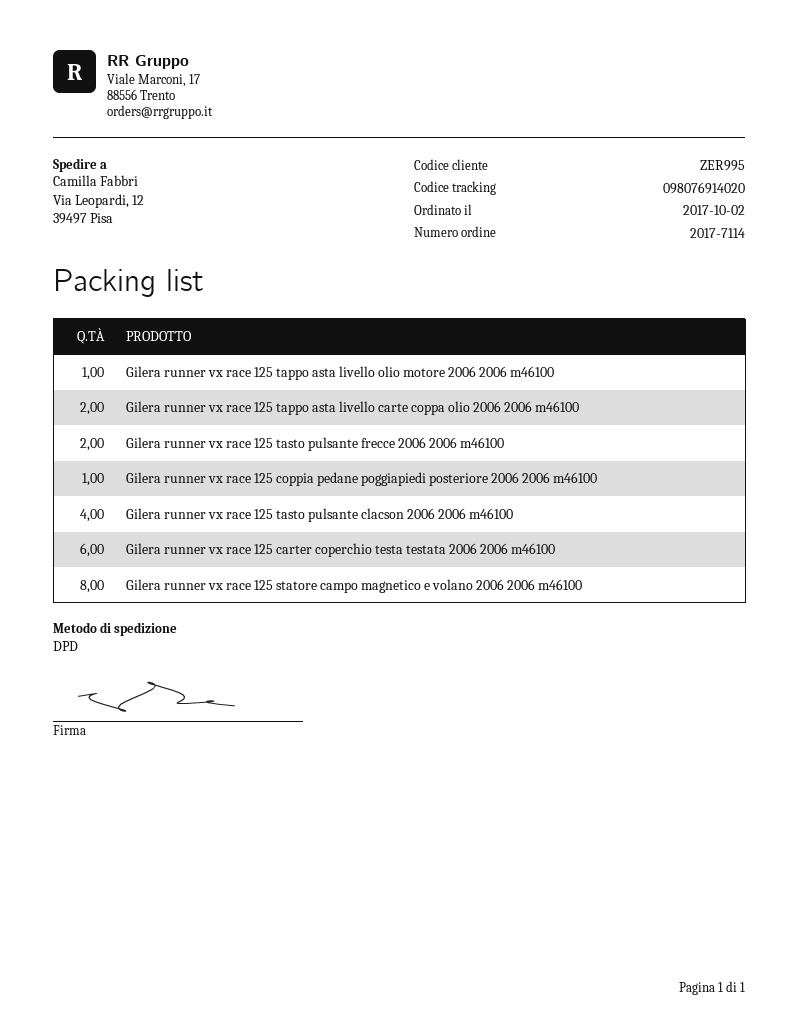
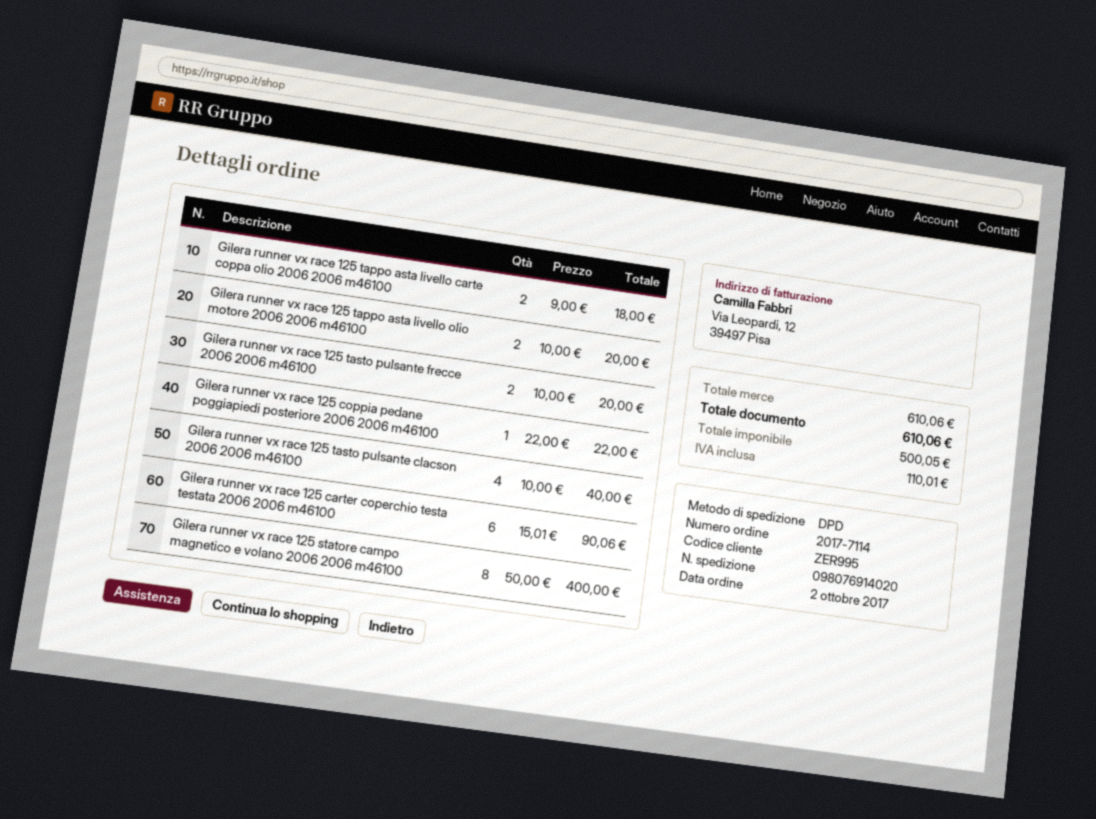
Gilera runner vx race 125 tappo asta livello olio motore 2006 2006 m46100: 1 -> 2

